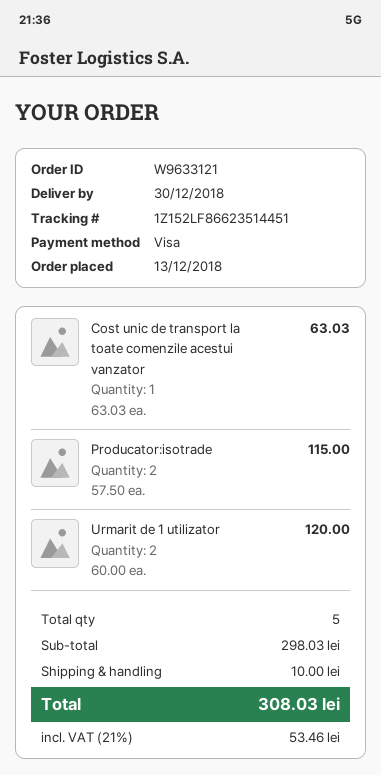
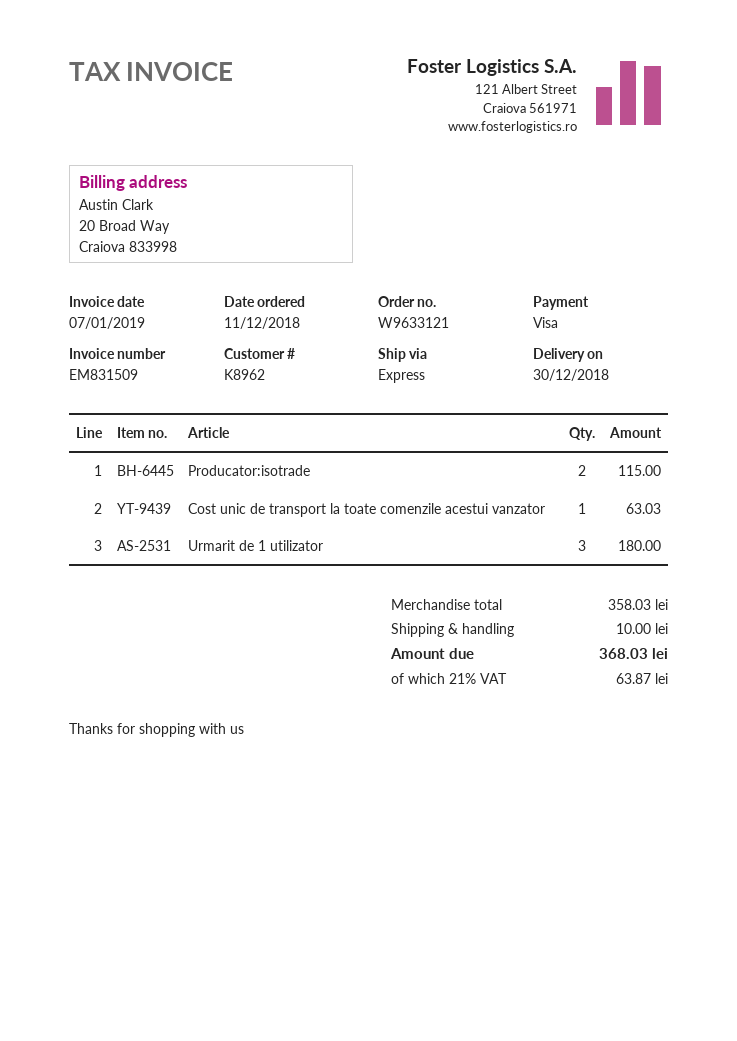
order date: 2018-12-13 -> 2018-12-11
Urmarit de 1 utilizator: 2 for 120.00 -> 3 for 180.00
subtotal: 298.03 -> 358.03
tax: 21% = 53.46 -> 21% = 63.87
total: 308.03 -> 368.03

